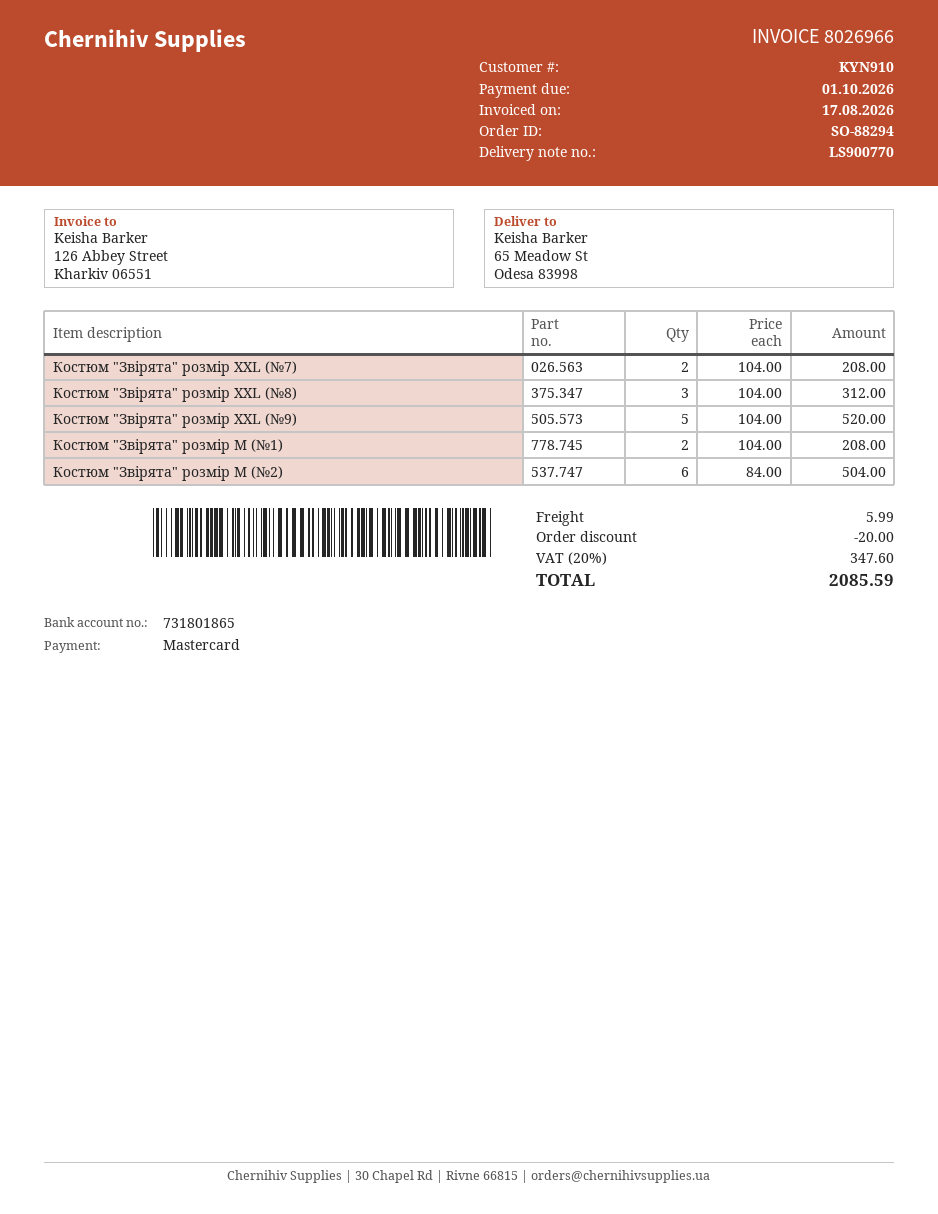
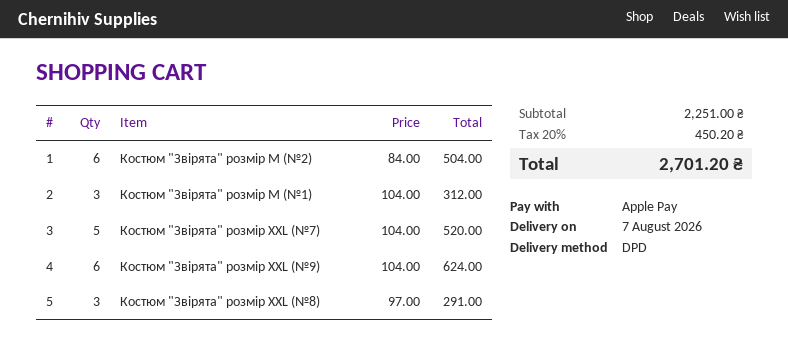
payment method: Mastercard -> Apple Pay
Костюм "Звірята" розмір XXL (№7): 2 x 104.00 = 208.00 -> 5 x 104.00 = 520.00
Костюм "Звірята" розмір XXL (№8): 3 x 104.00 = 312.00 -> 3 x 97.00 = 291.00
Костюм "Звірята" розмір XXL (№9): 5 x 104.00 = 520.00 -> 6 x 104.00 = 624.00
Костюм "Звірята" розмір М (№1): 2 x 104.00 = 208.00 -> 3 x 104.00 = 312.00
discount: 20.00 -> none
shipping: 5.99 -> none
tax: 20% = 347.60 -> 20% = 450.20
total: 2085.59 -> 2701.20

